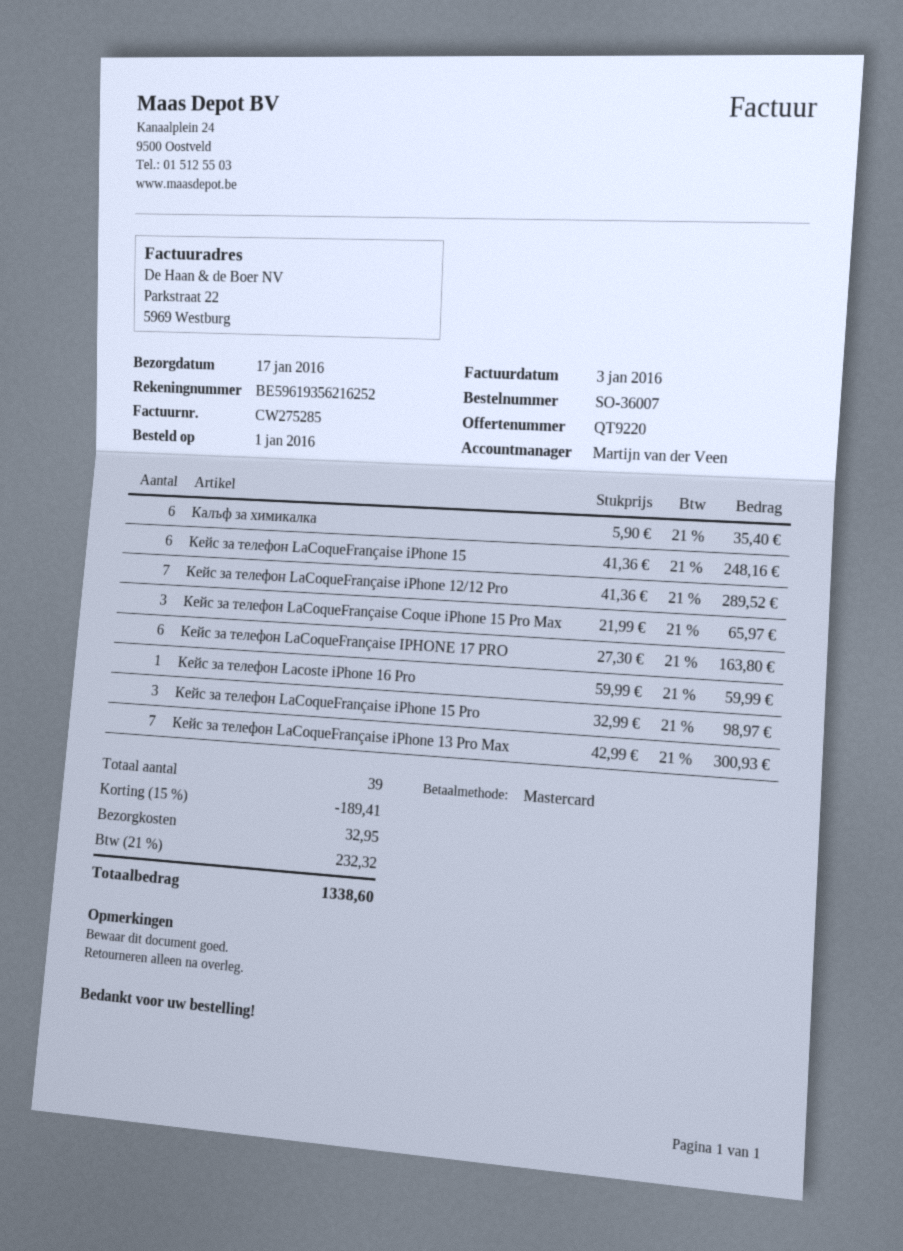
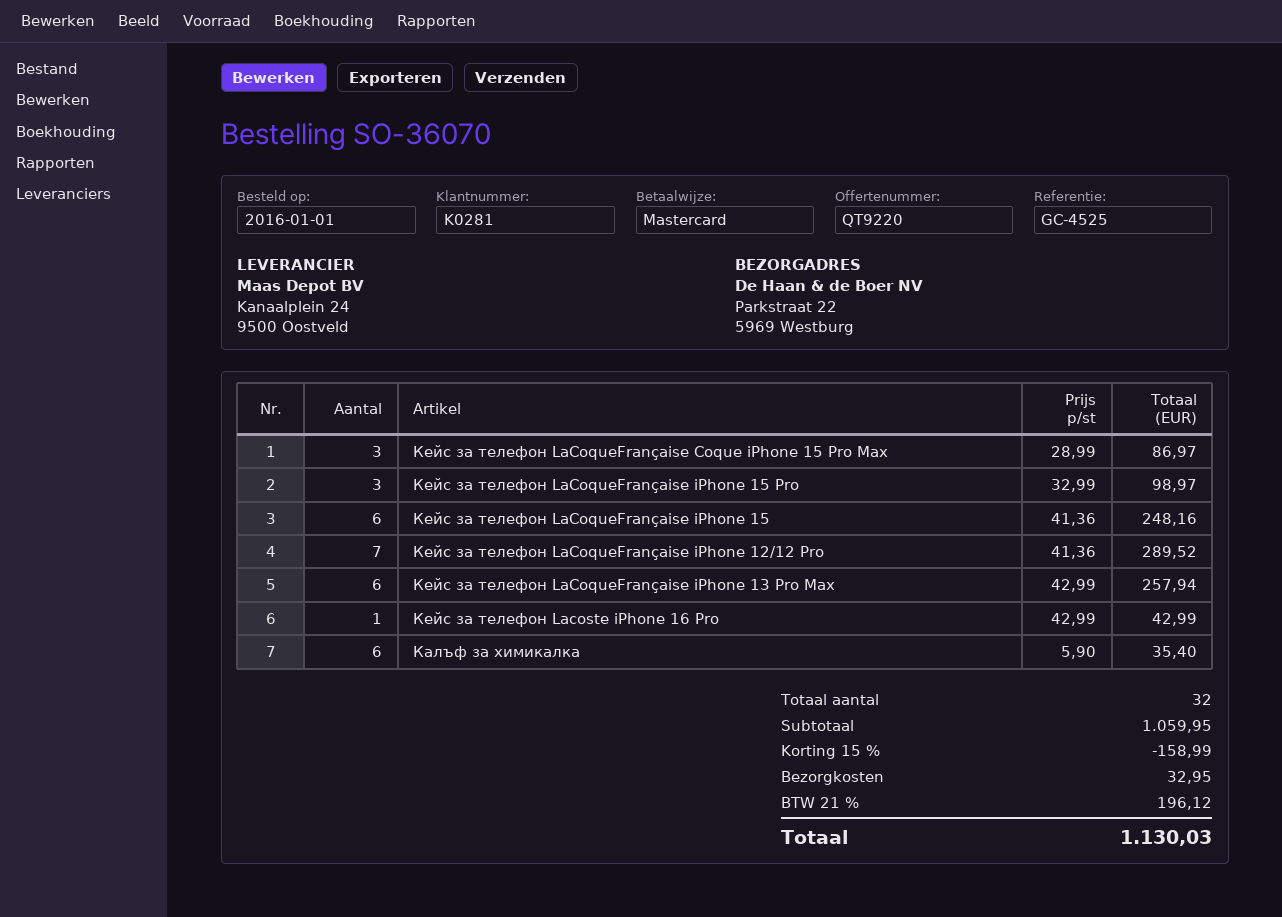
order number: SO-36007 -> SO-36070
Кейс за телефон LaCoqueFrançaise Coque iPhone 15 Pro Max: 3 x 21.99 = 65.97 -> 3 x 28.99 = 86.97
Кейс за телефон LaCoqueFrançaise IPHONE 17 PRO: 6 x 27.30 = 163.80 -> none
Кейс за телефон Lacoste iPhone 16 Pro: 1 x 59.99 = 59.99 -> 1 x 42.99 = 42.99
Кейс за телефон LaCoqueFrançaise iPhone 13 Pro Max: 7 x 42.99 = 300.93 -> 6 x 42.99 = 257.94
total quantity: 39 -> 32
discount: 15% = 189.41 -> 15% = 158.99
tax: 21% = 232.32 -> 21% = 196.12
total: 1338.60 -> 1130.03

